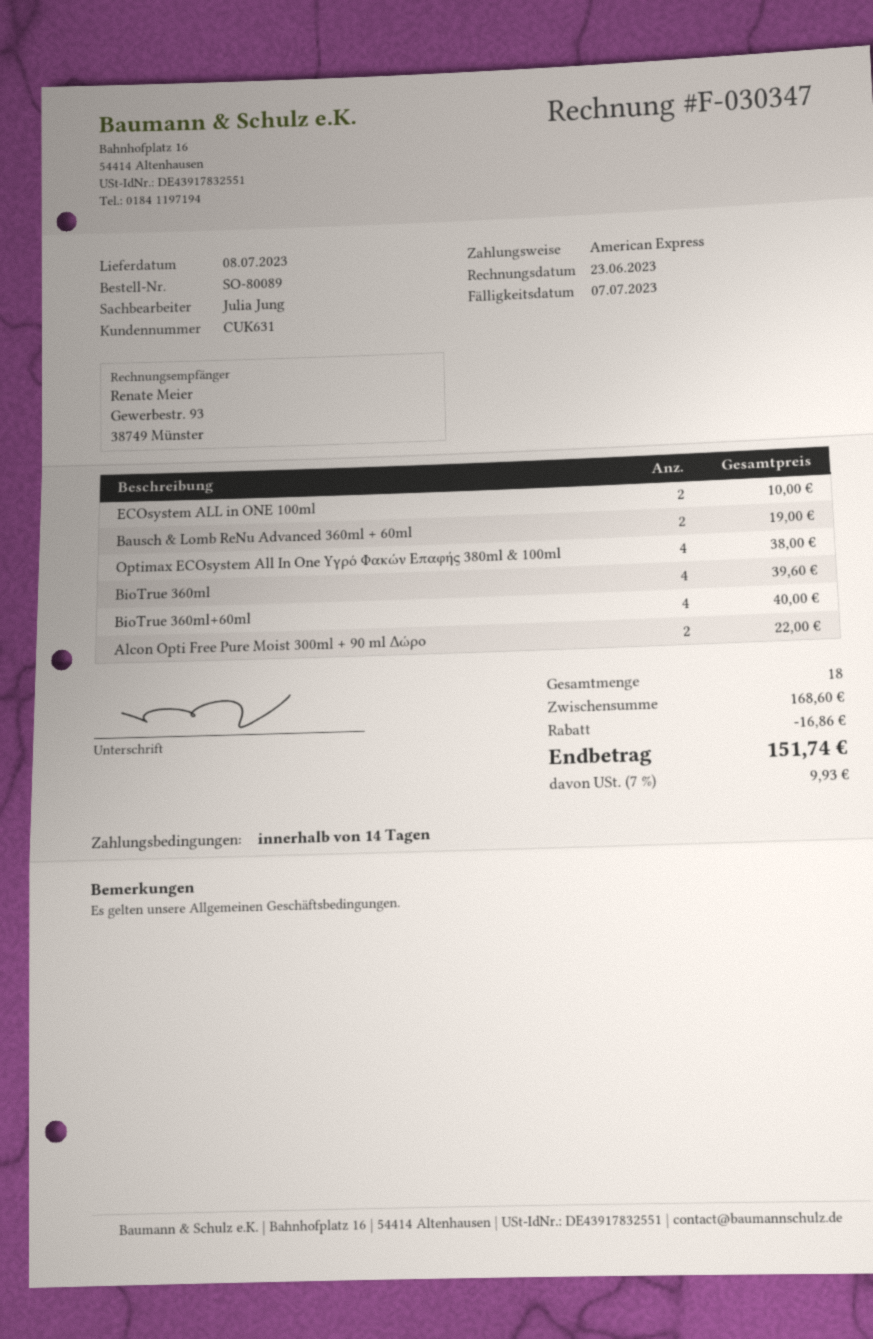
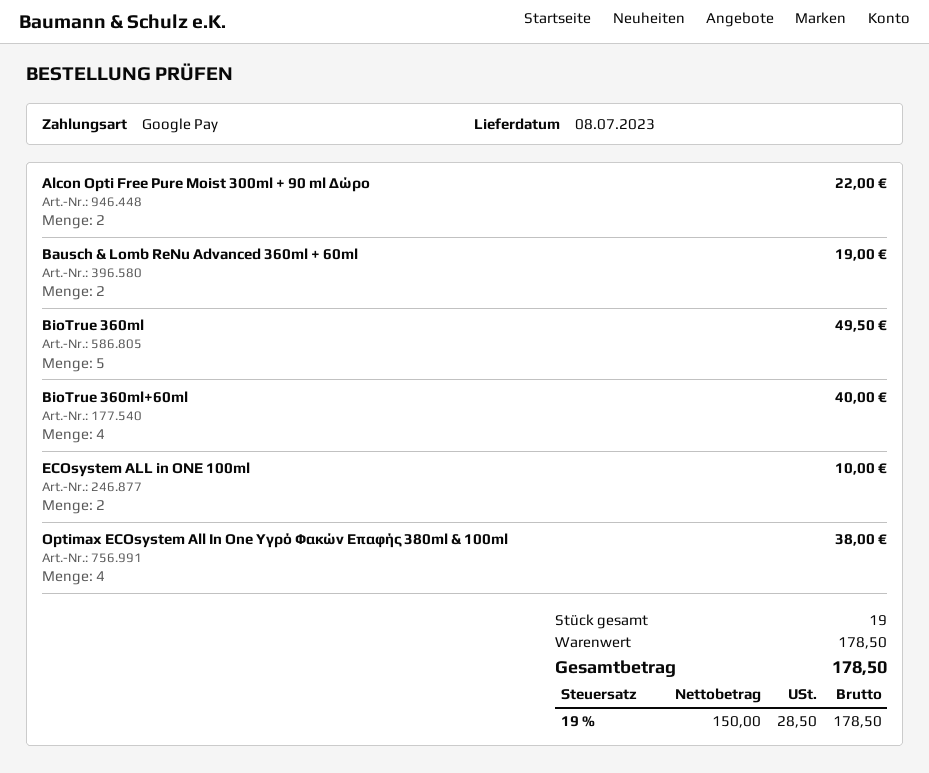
payment method: American Express -> Google Pay
BioTrue 360ml: 4 for 39.60 -> 5 for 49.50
total quantity: 18 -> 19
subtotal: 168.60 -> 178.50
discount: 16.86 -> none
tax: 7% = 9.93 -> 19% = 28.50
total: 151.74 -> 178.50

